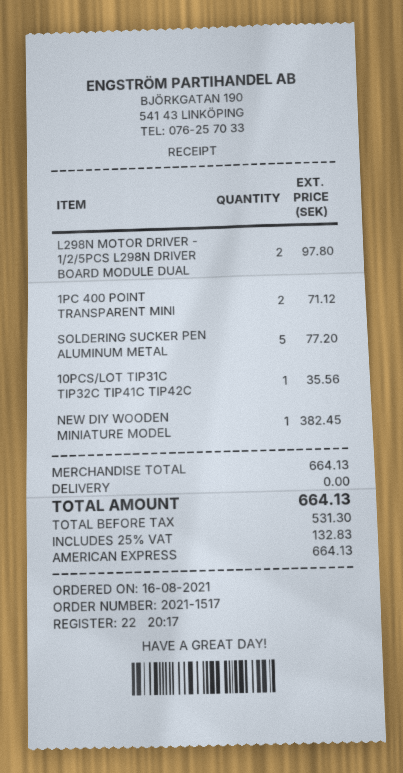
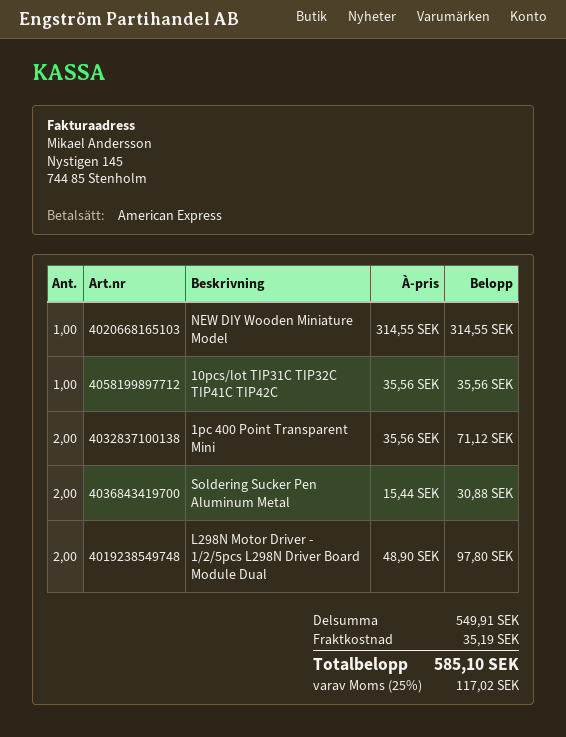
SOLDERING SUCKER PEN ALUMINUM METAL: 5 for 77.20 -> 2 for 30.88
NEW DIY WOODEN MINIATURE MODEL: 1 for 382.45 -> 1 for 314.55
subtotal: 664.13 -> 549.91
shipping: 0.00 -> 35.19
tax: 25% = 132.83 -> 25% = 117.02
total: 664.13 -> 585.10

